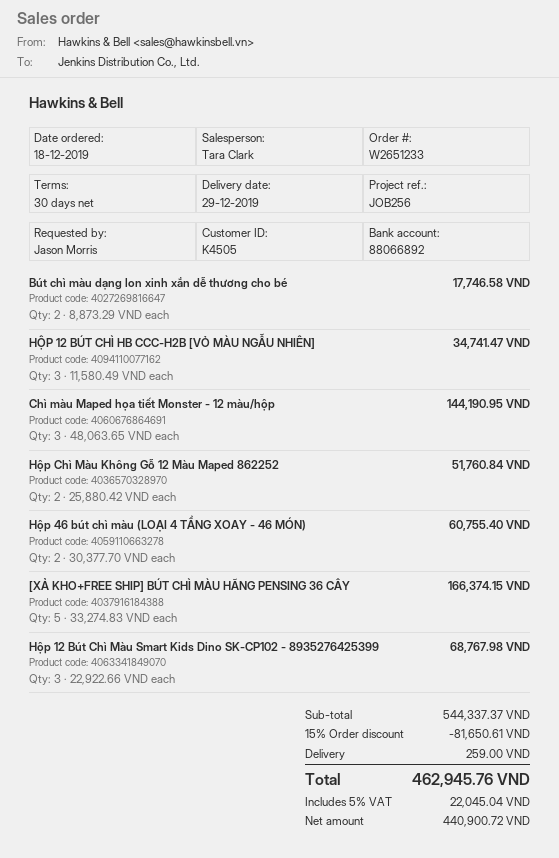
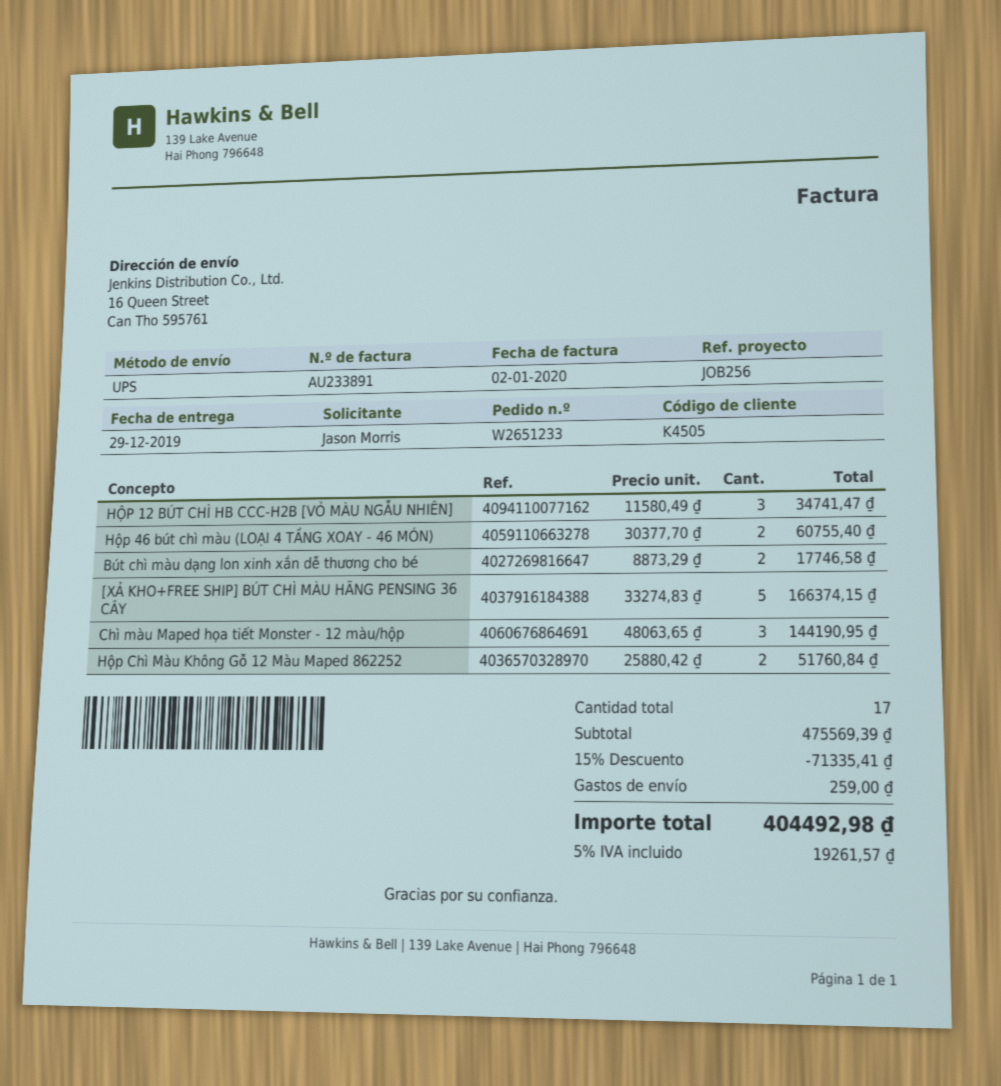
Hộp 12 Bút Chì Màu Smart Kids Dino SK-CP102 - 8935276425399: 3 x 22922.66 = 68767.98 -> none
subtotal: 544337.37 -> 475569.39
discount: 15% = 81650.61 -> 15% = 71335.41
tax: 5% = 22045.04 -> 5% = 19261.57
total: 462945.76 -> 404492.98

